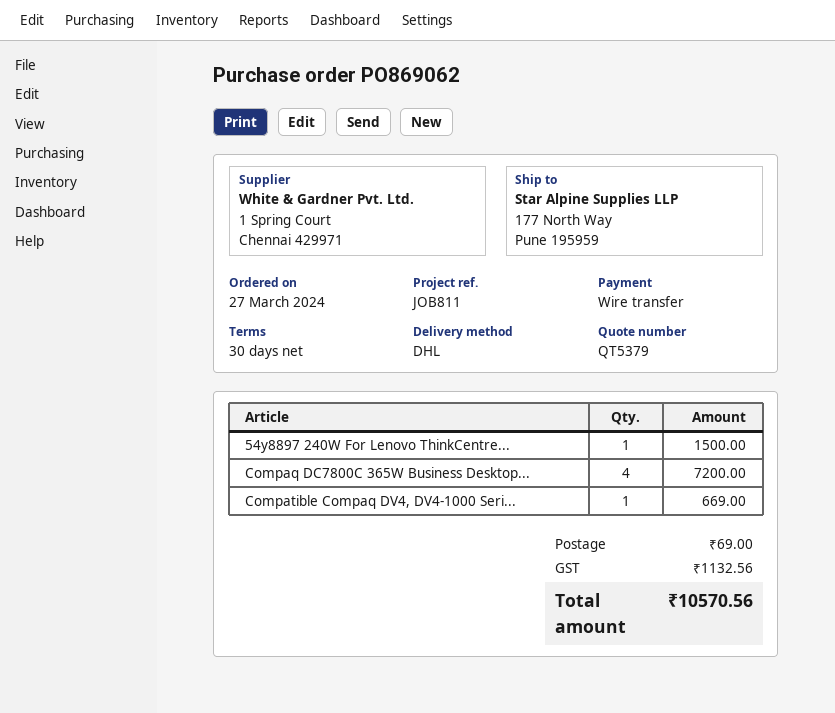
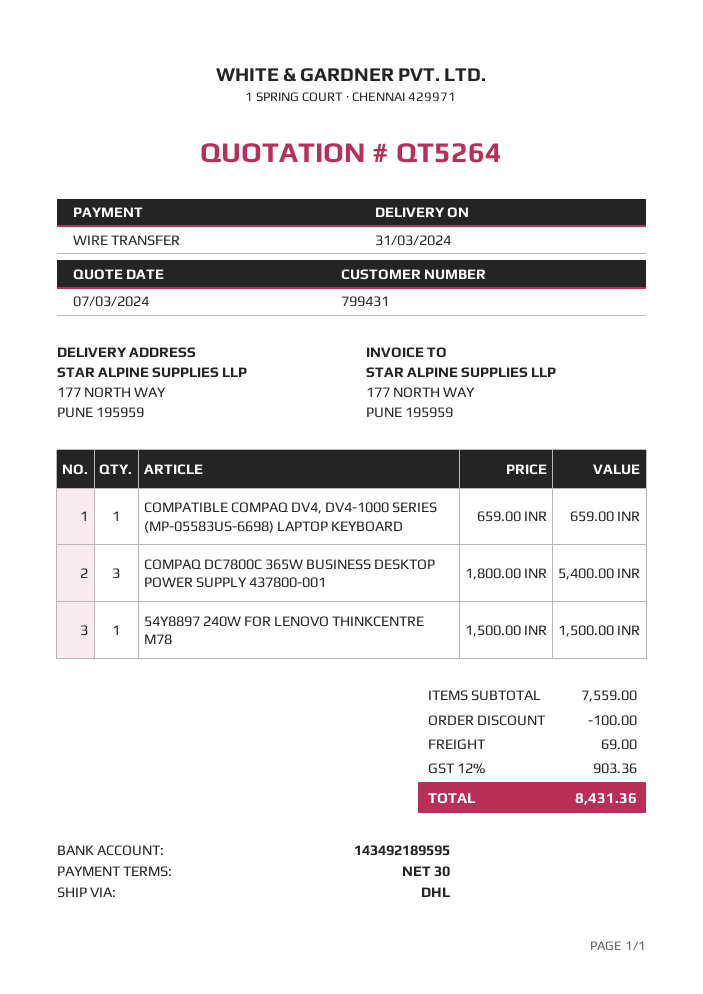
quote number: QT5379 -> QT5264
Compaq DC7800C 365W Business Desktop...: 4 for 7200.00 -> 3 for 5400.00
Compatible Compaq DV4, DV4-1000 Seri...: 1 for 669.00 -> 1 for 659.00
discount: none -> 100.00
tax: 1132.56 -> 903.36
total: 10570.56 -> 8431.36

